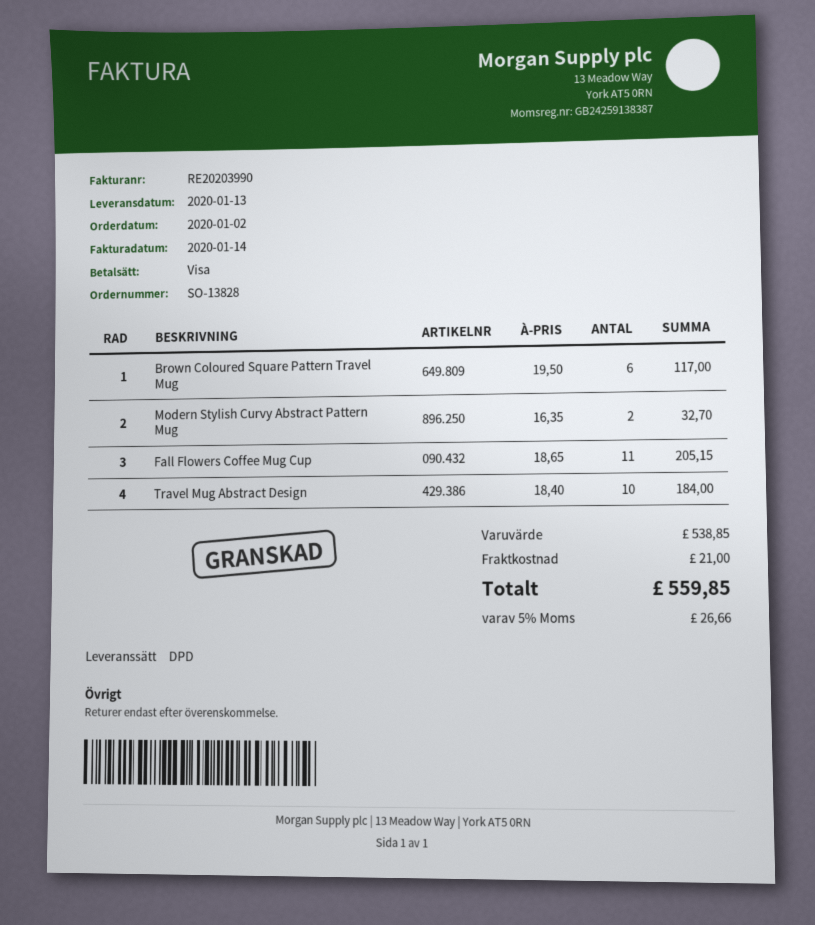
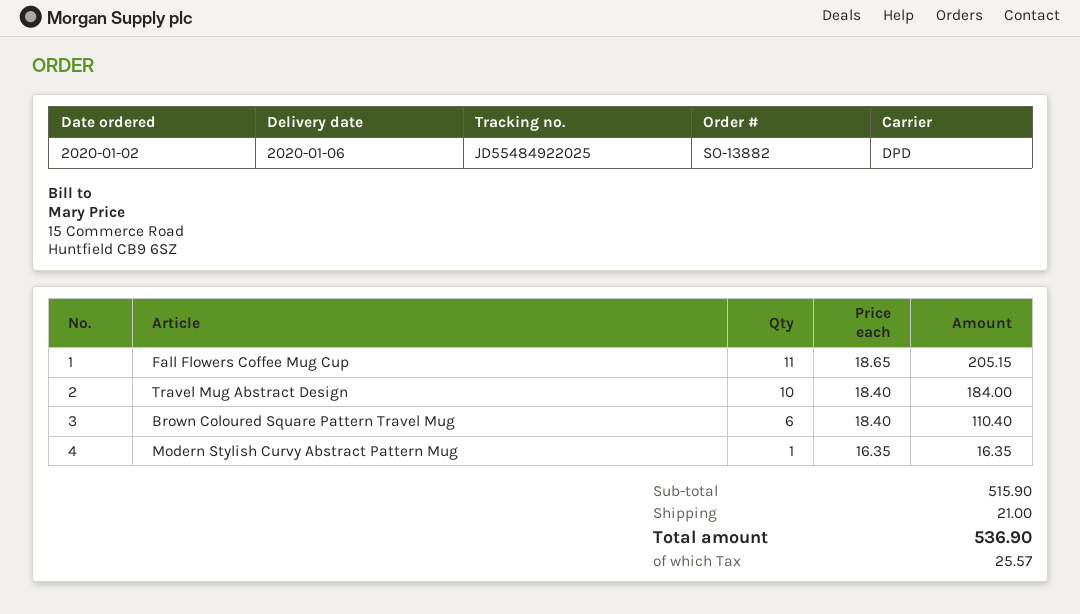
order number: SO-13828 -> SO-13882
delivery date: 2020-01-13 -> 2020-01-06
Brown Coloured Square Pattern Travel Mug: 6 x 19.50 = 117.00 -> 6 x 18.40 = 110.40
Modern Stylish Curvy Abstract Pattern Mug: 2 x 16.35 = 32.70 -> 1 x 16.35 = 16.35
subtotal: 538.85 -> 515.90
tax: 26.66 -> 25.57
total: 559.85 -> 536.90

